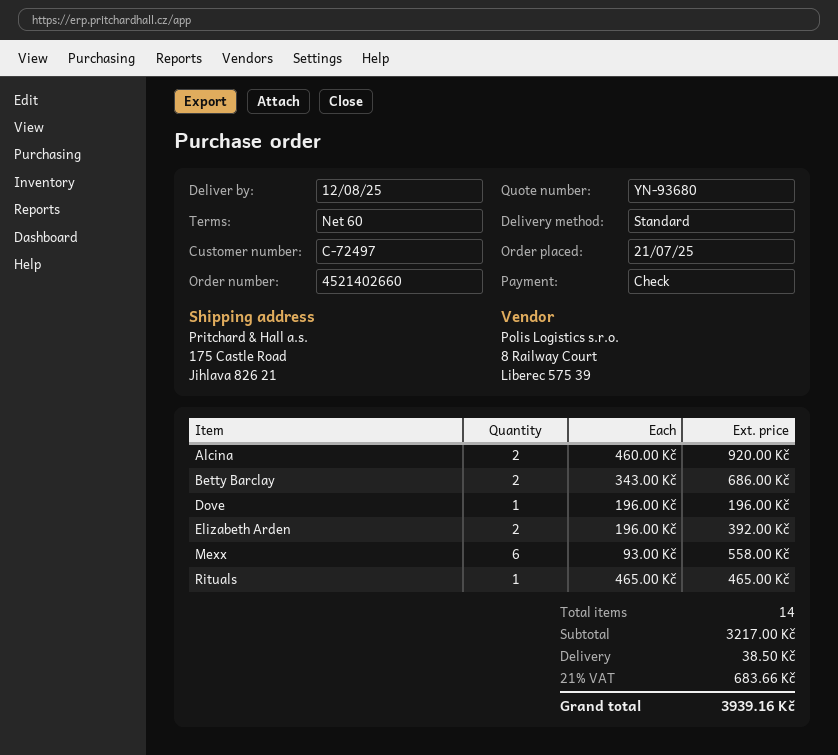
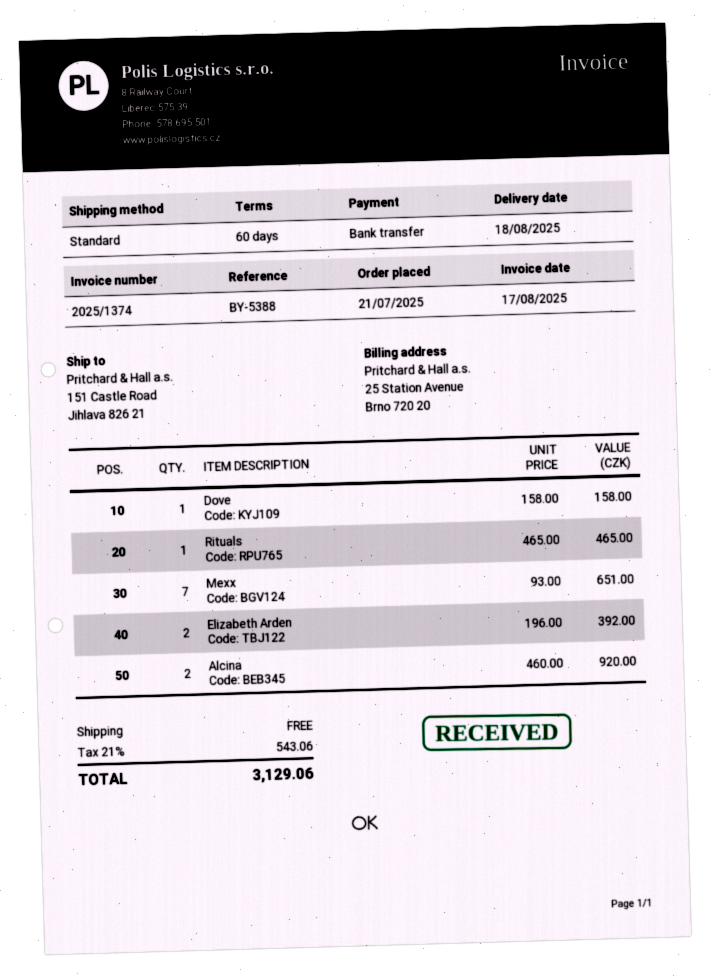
delivery date: 2025-08-12 -> 2025-08-18
payment method: cheque -> bank transfer
ship to: 175 Castle Road, Jihlava 826 21 -> 151 Castle Road, Jihlava 826 21
Betty Barclay: 2 x 343.00 = 686.00 -> none
Dove: 1 x 196.00 = 196.00 -> 1 x 158.00 = 158.00
Mexx: 6 x 93.00 = 558.00 -> 7 x 93.00 = 651.00
shipping: 38.50 -> 0.00
tax: 21% = 683.66 -> 21% = 543.06
total: 3939.16 -> 3129.06

